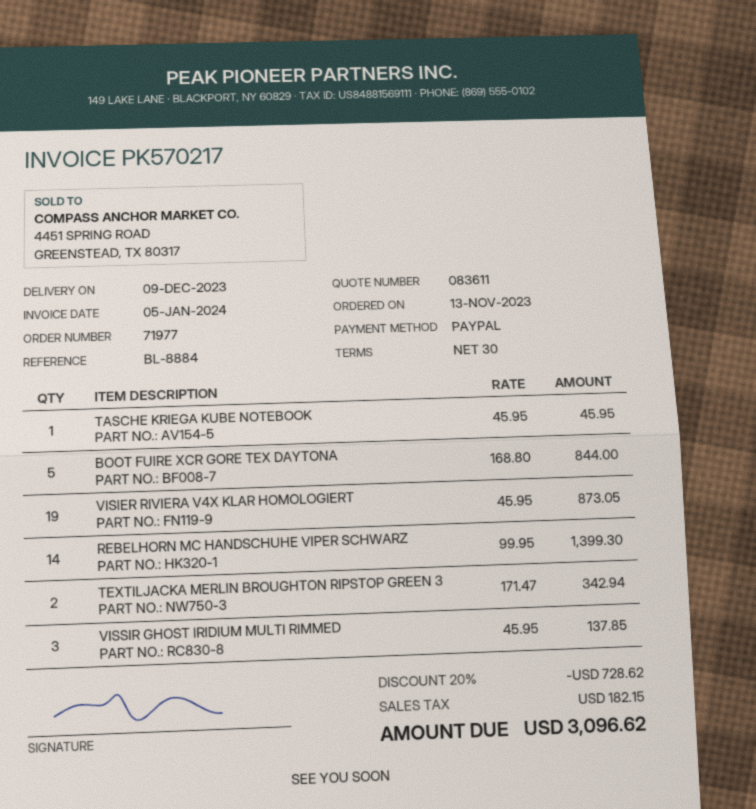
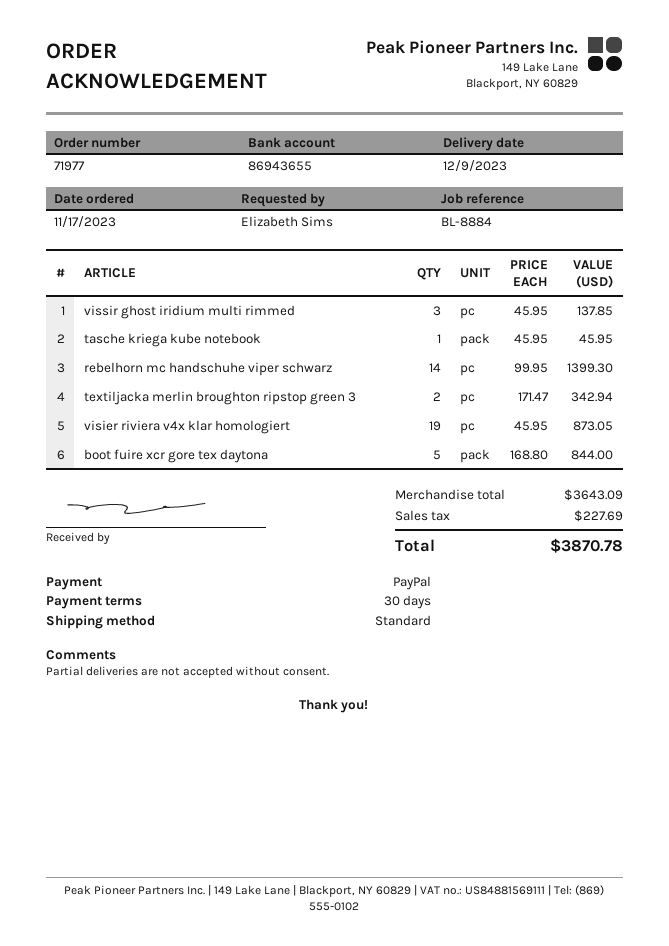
order date: 2023-11-13 -> 2023-11-17
discount: 20% = 728.62 -> none
tax: 182.15 -> 227.69
total: 3096.62 -> 3870.78

